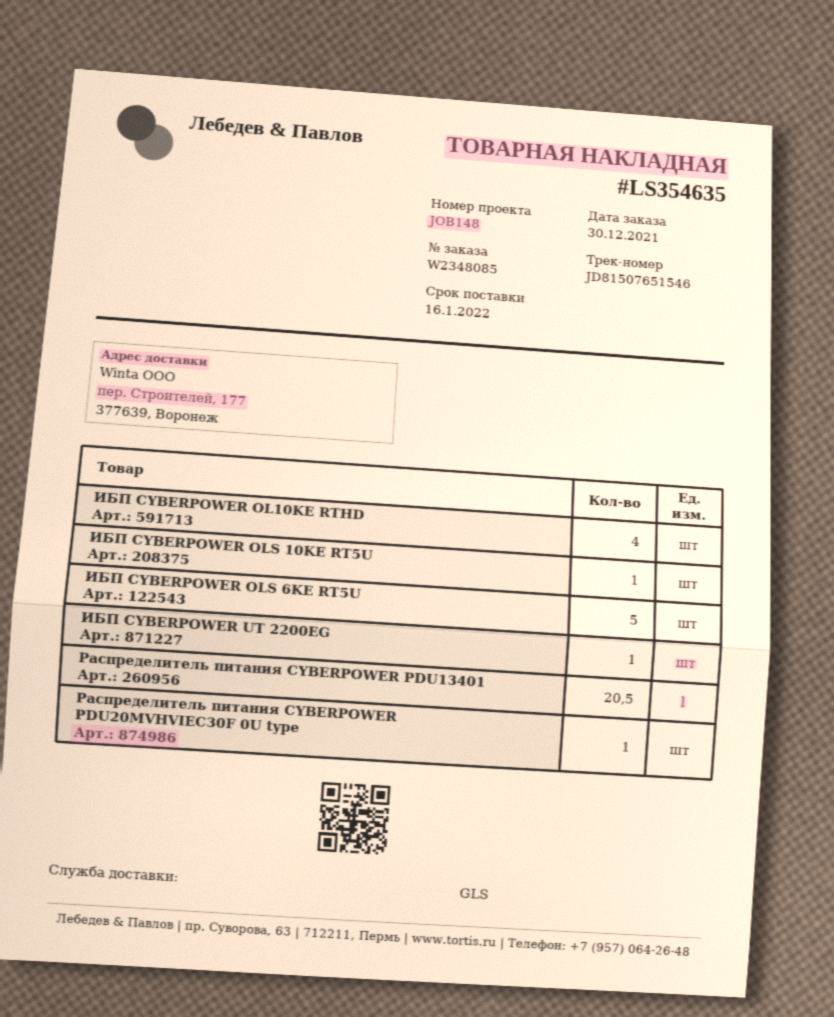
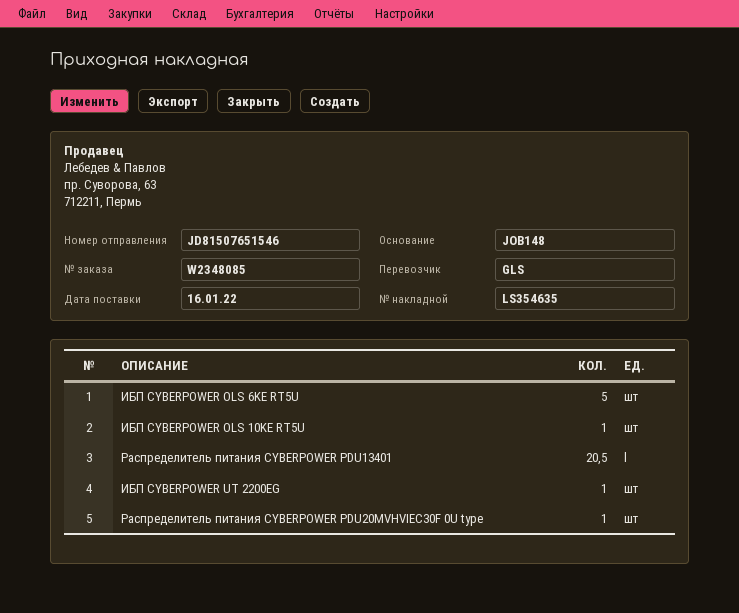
ИБП CYBERPOWER OL10KE RTHD: 4 -> none

